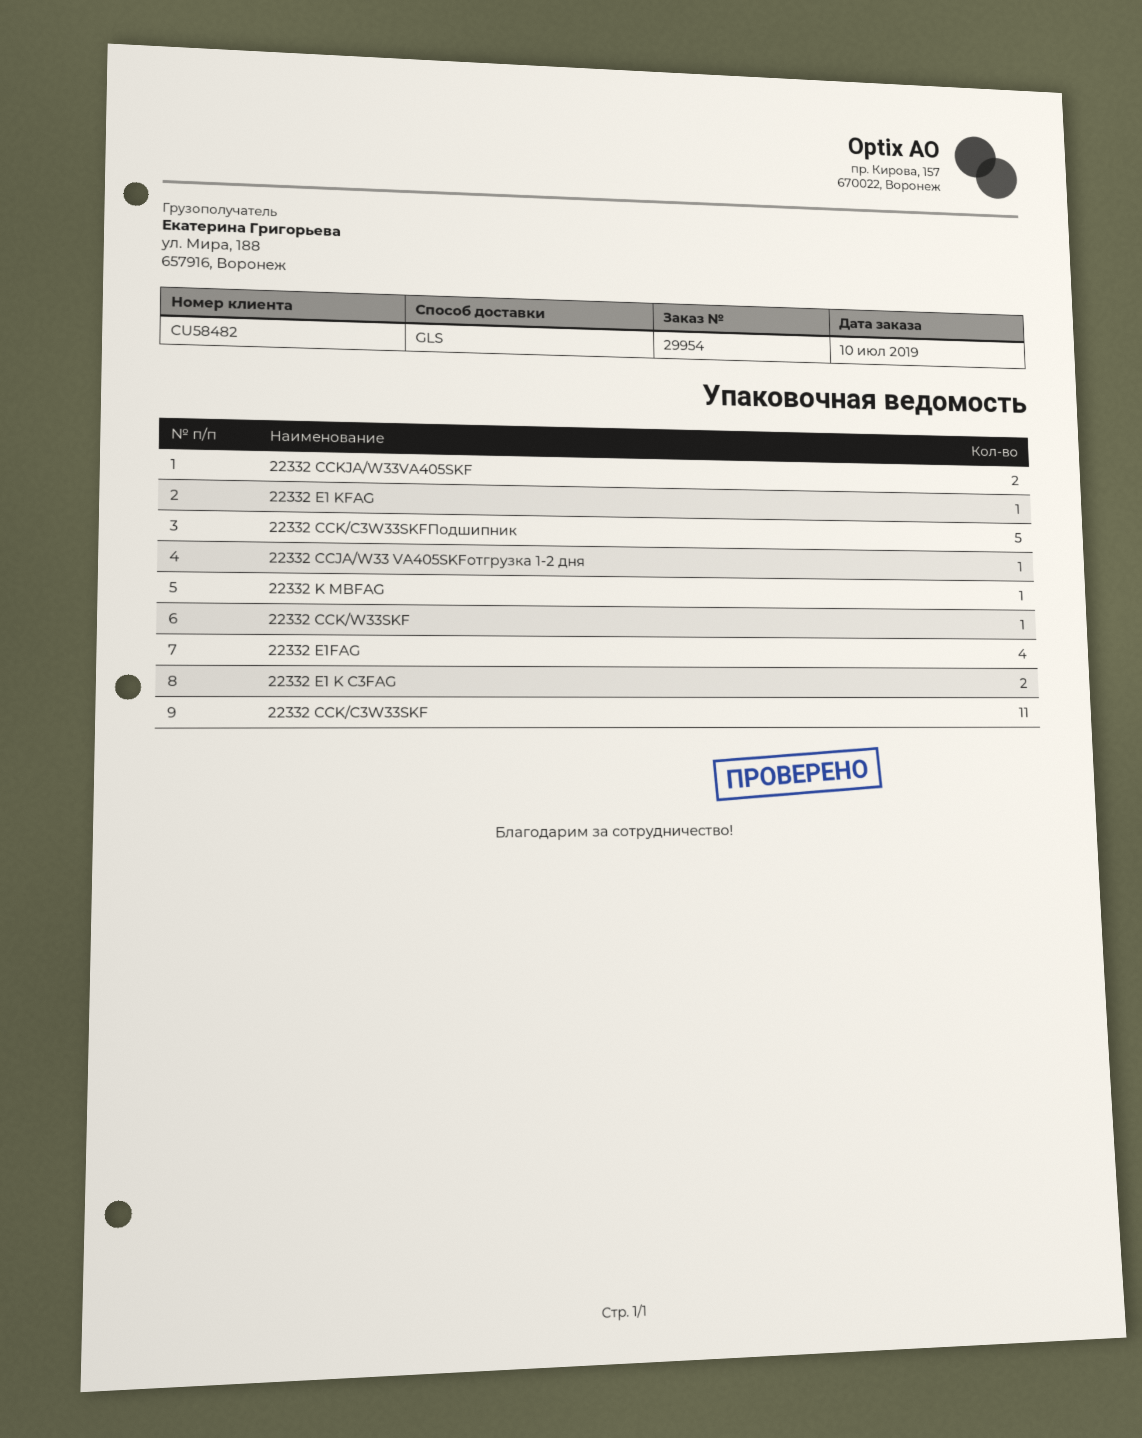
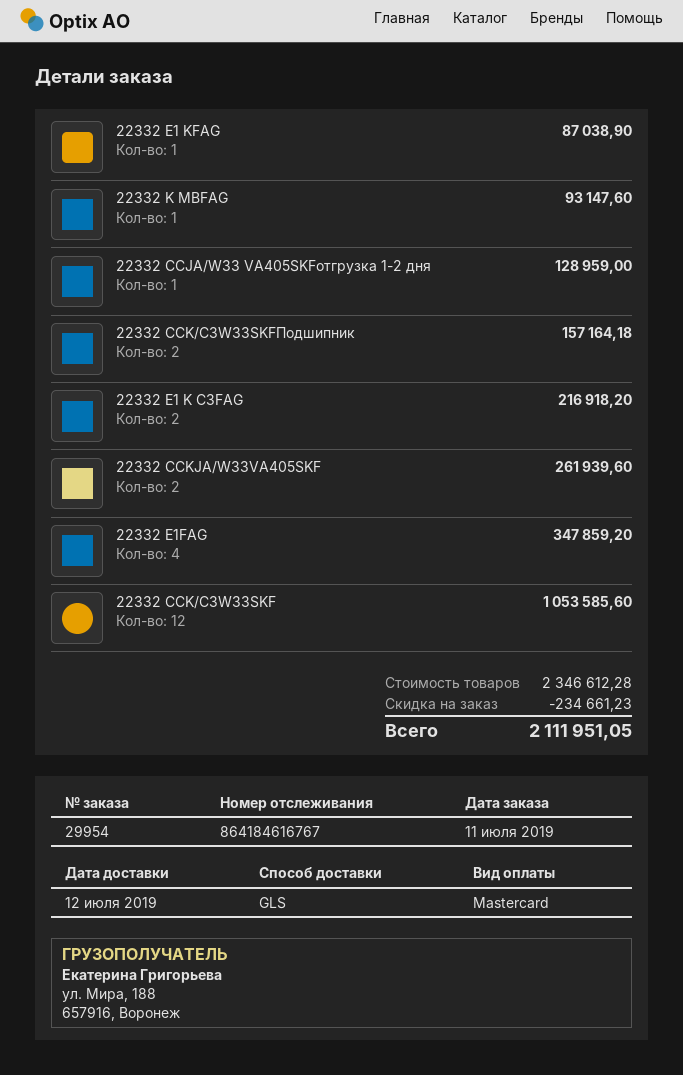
order date: 2019-07-10 -> 2019-07-11
22332 CCK/C3W33SKFПодшипник: 5 -> 2
22332 CCK/W33SKF: 1 -> none
22332 CCK/C3W33SKF: 11 -> 12

